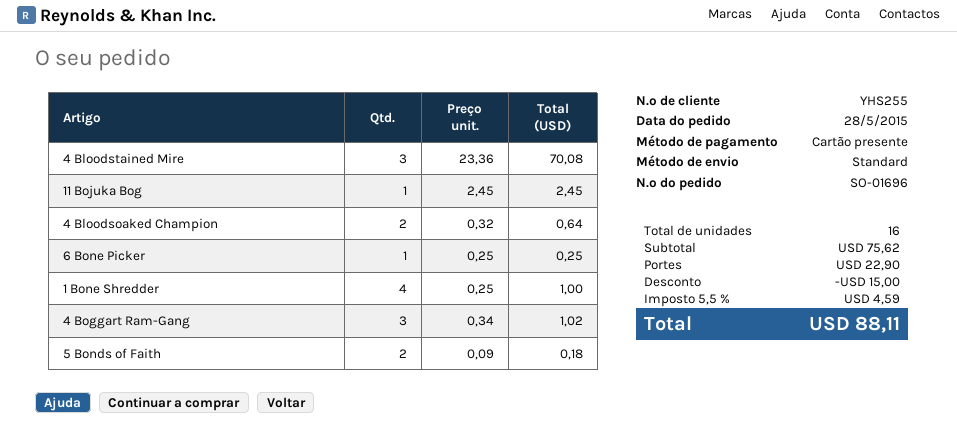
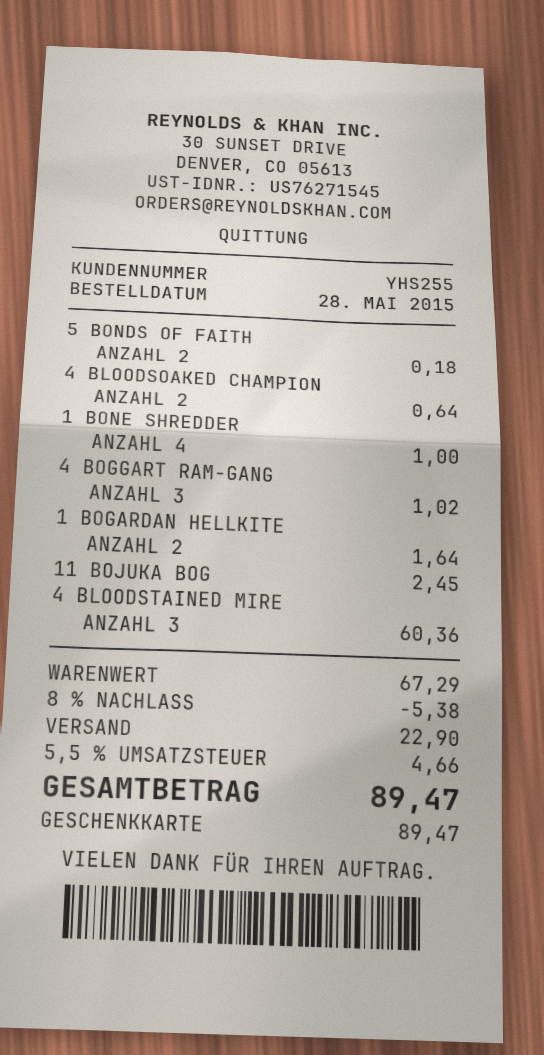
4 Bloodstained Mire: 3 for 70.08 -> 3 for 60.36
6 Bone Picker: 1 for 0.25 -> none
1 BOGARDAN HELLKITE: none -> 2 for 1.64
subtotal: 75.62 -> 67.29
discount: 15.00 -> 5.38
tax: 5.5% = 4.59 -> 5.5% = 4.66
total: 88.11 -> 89.47

